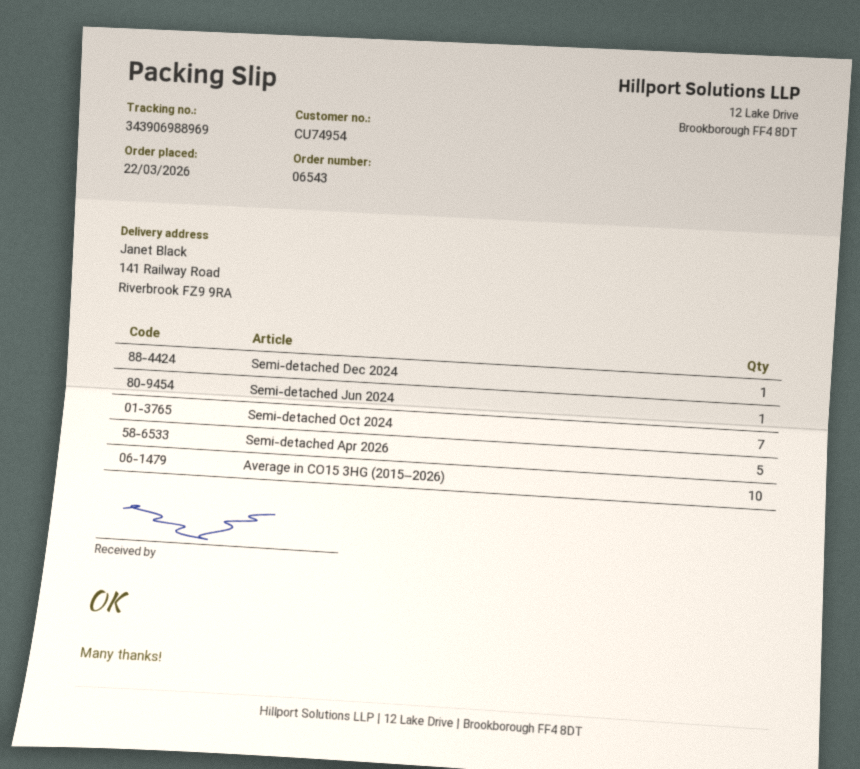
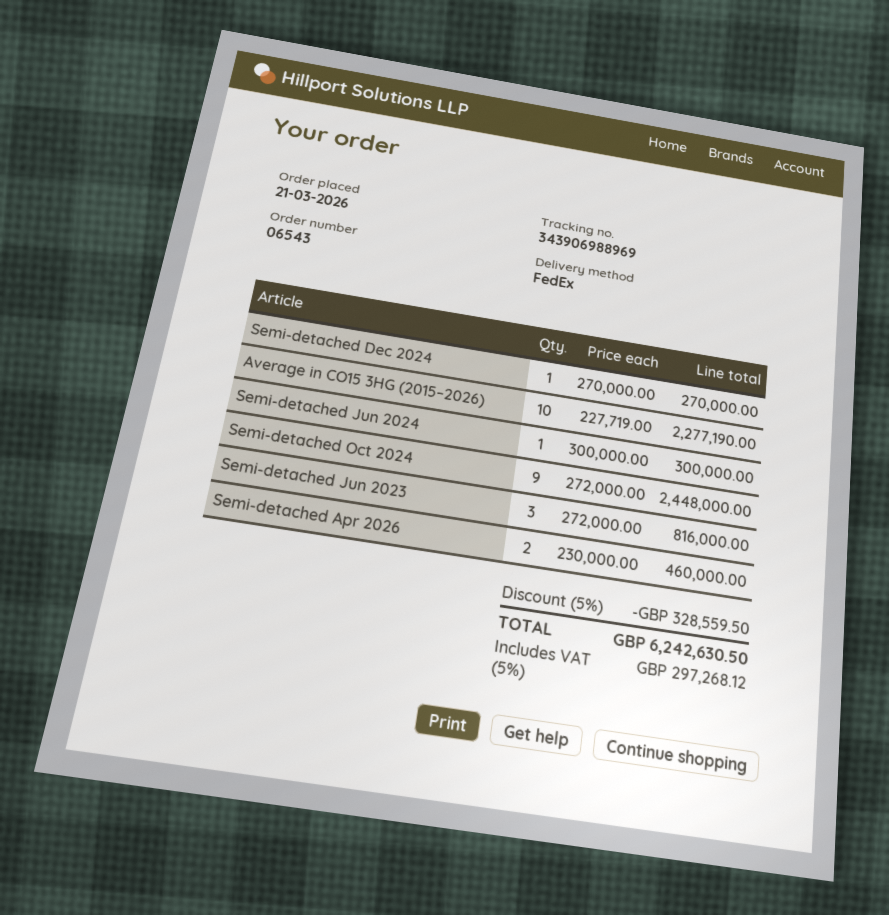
order date: 2026-03-22 -> 2026-03-21
Semi-detached Oct 2024: 7 -> 9
Semi-detached Apr 2026: 5 -> 2
Semi-detached Jun 2023: none -> 3

